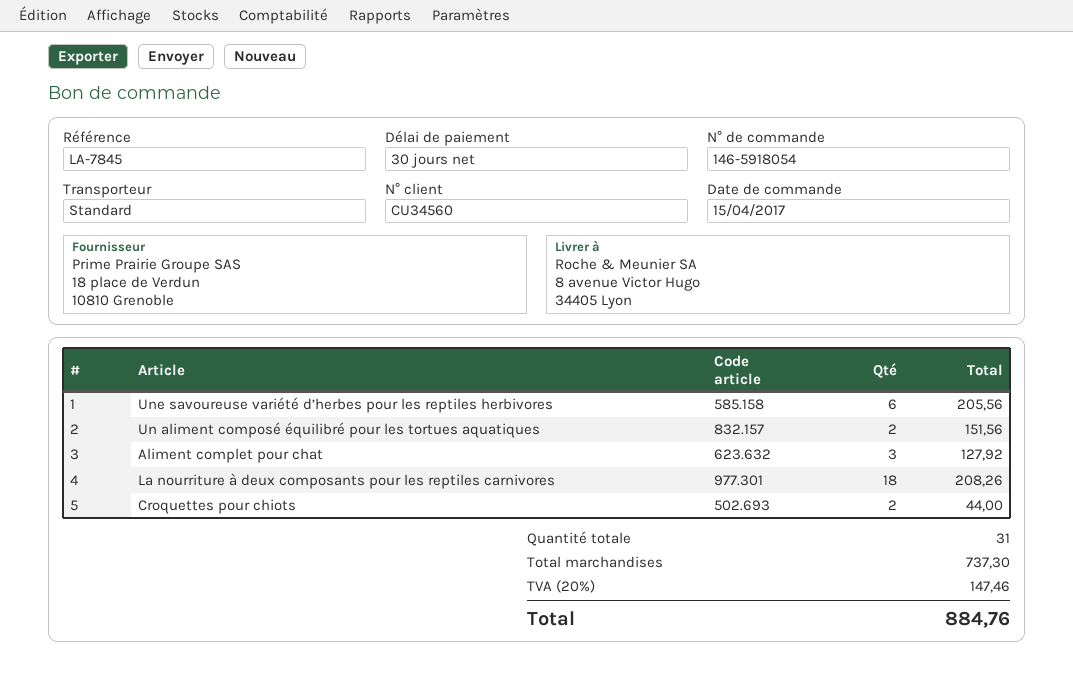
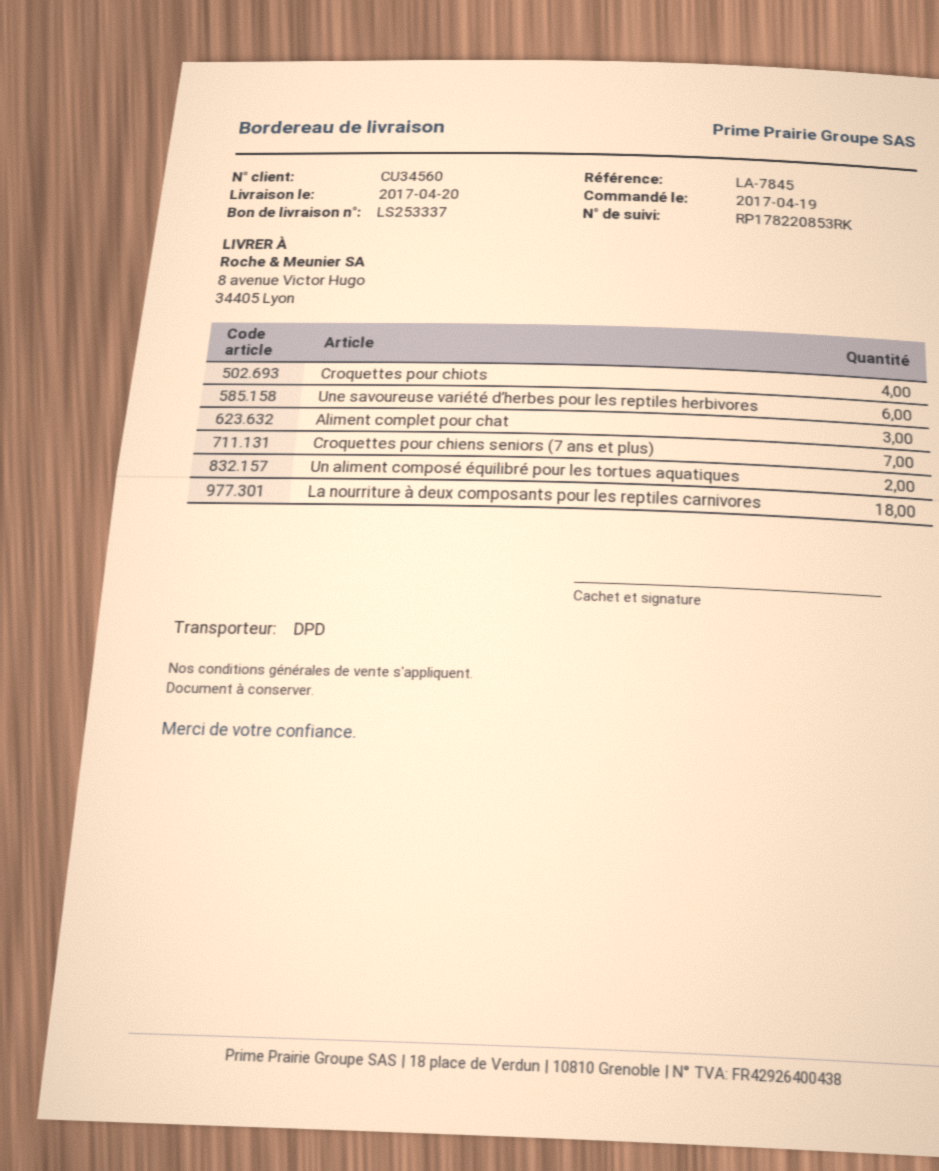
order date: 2017-04-15 -> 2017-04-19
shipping method: standard -> DPD
Croquettes pour chiots: 2 -> 4
Croquettes pour chiens seniors (7 ans et plus): none -> 7

